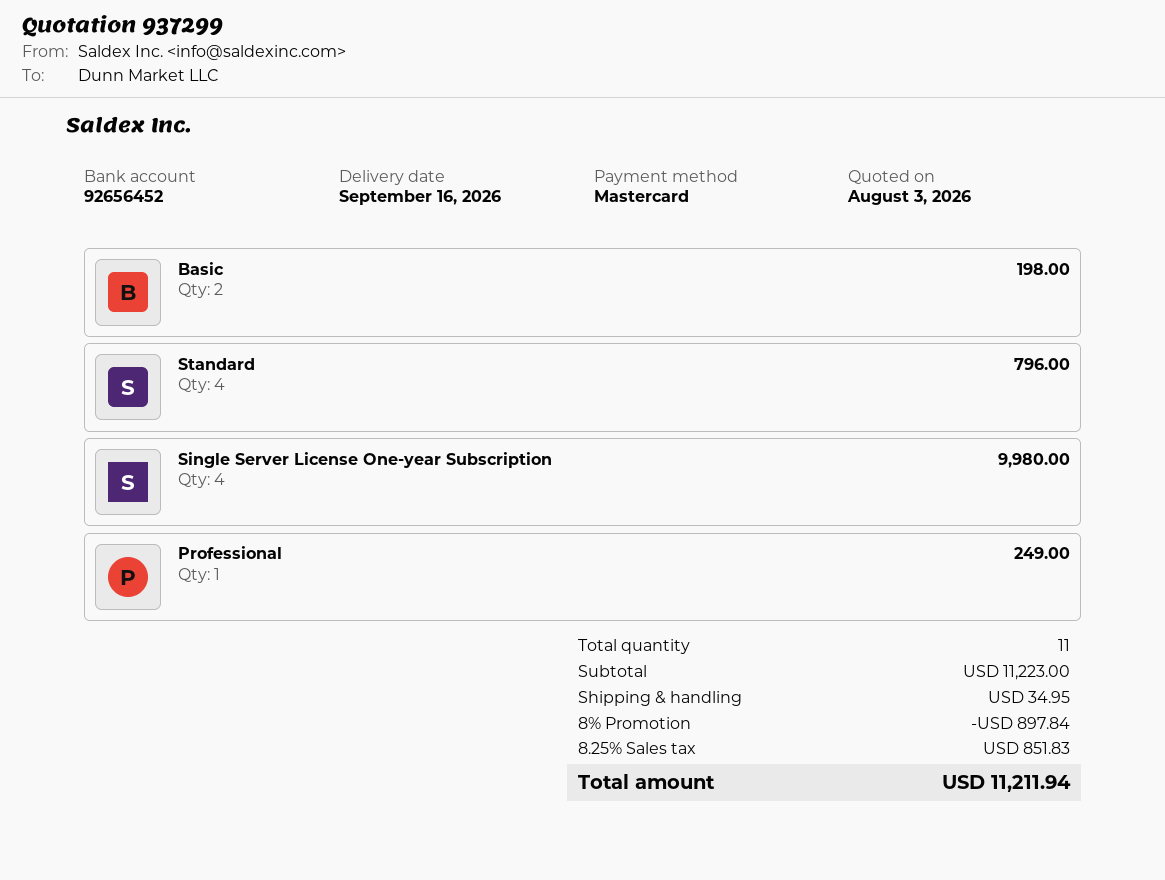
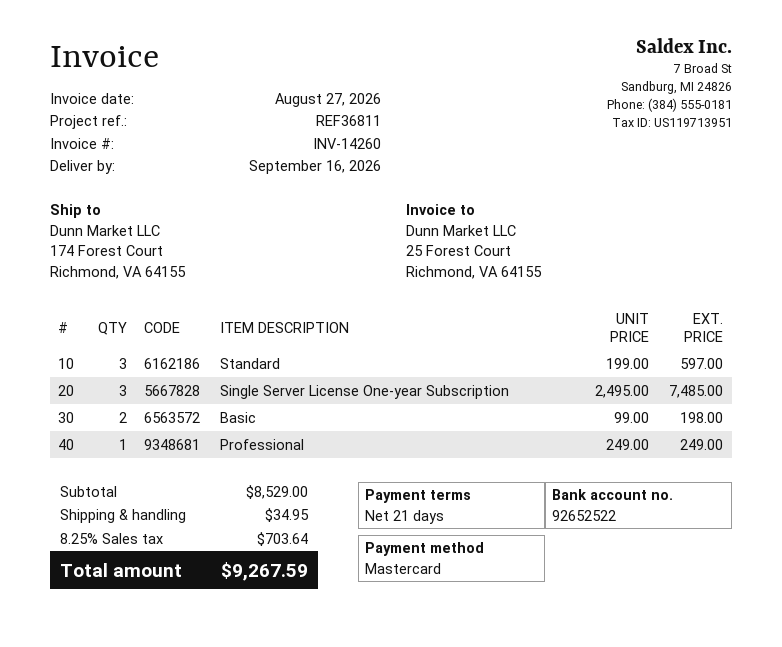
bank account: 92656452 -> 92652522
Standard: 4 for 796.00 -> 3 for 597.00
Single Server License One-year Subscription: 4 for 9980.00 -> 3 for 7485.00
subtotal: 11223.00 -> 8529.00
discount: 8% = 897.84 -> none
tax: 8.25% = 851.83 -> 8.25% = 703.64
total: 11211.94 -> 9267.59

